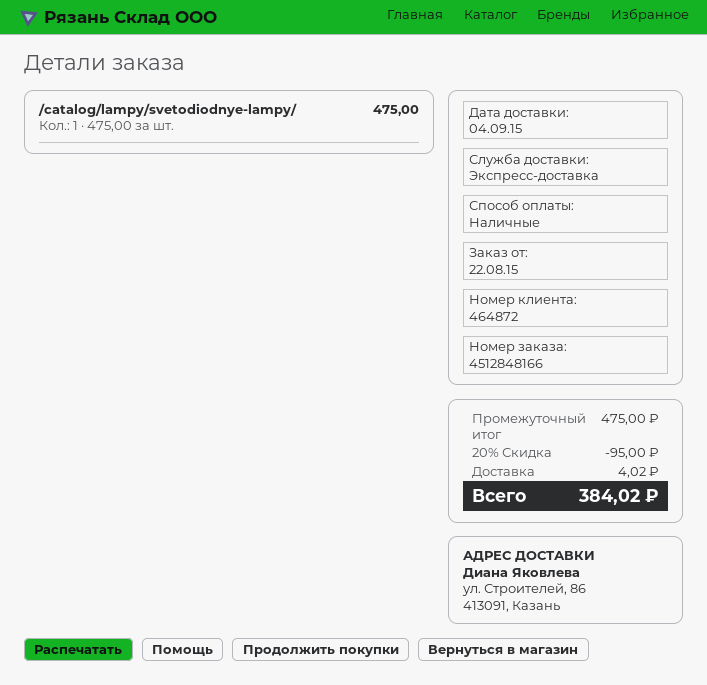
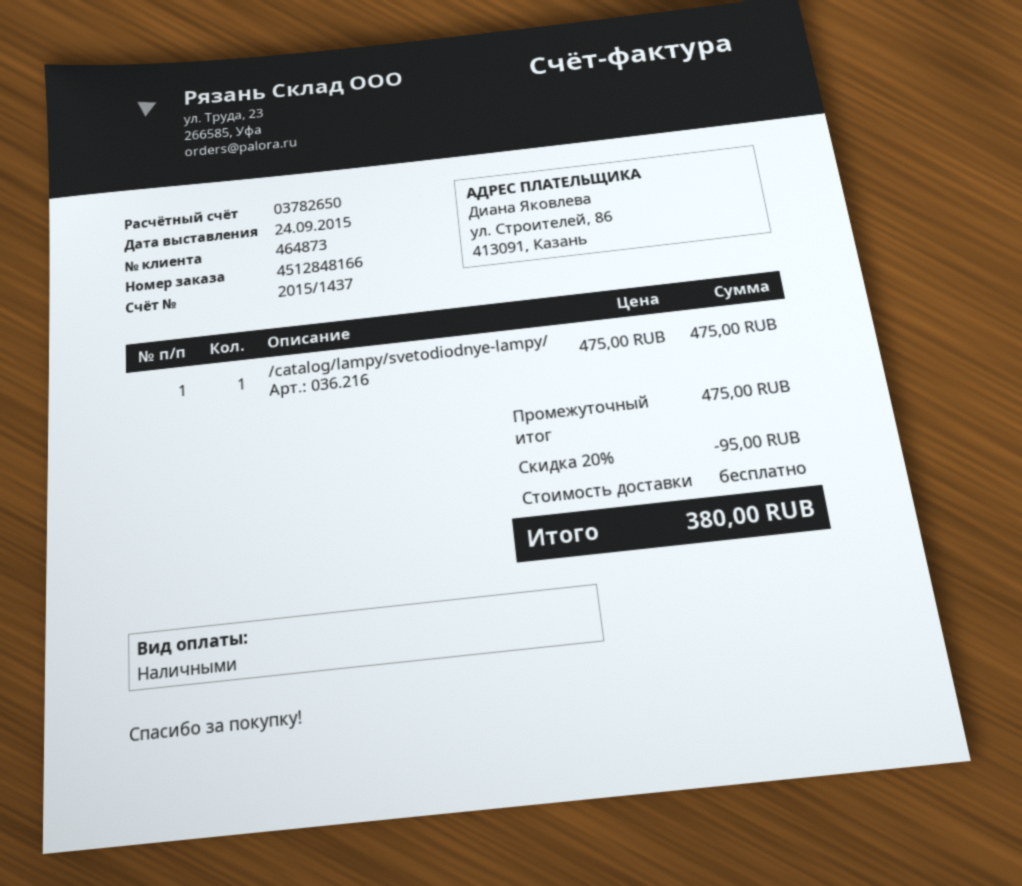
customer number: 464872 -> 464873
shipping: 4.02 -> 0.00
total: 384.02 -> 380.00

